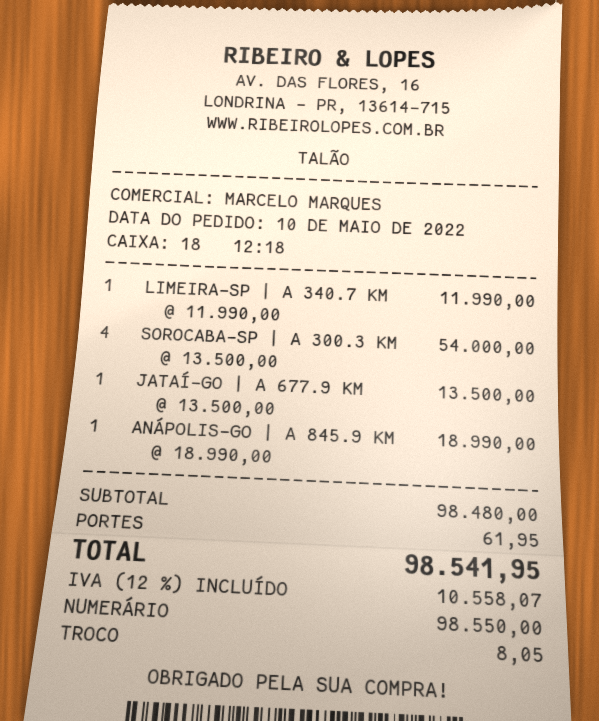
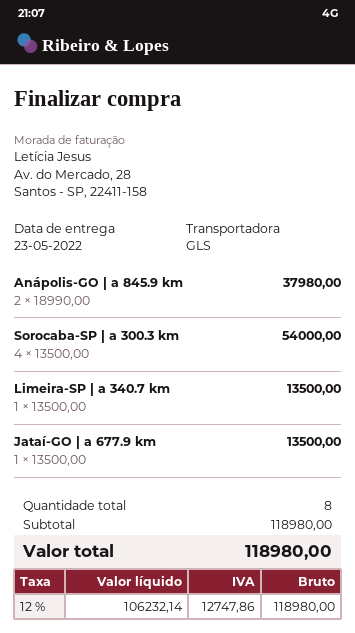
LIMEIRA-SP | A 340.7 KM: 1 x 11990.00 = 11990.00 -> 1 x 13500.00 = 13500.00
ANÁPOLIS-GO | A 845.9 KM: 1 x 18990.00 = 18990.00 -> 2 x 18990.00 = 37980.00
subtotal: 98480.00 -> 118980.00
shipping: 61.95 -> none
tax: 12% = 10558.07 -> 12% = 12747.86
total: 98541.95 -> 118980.00

